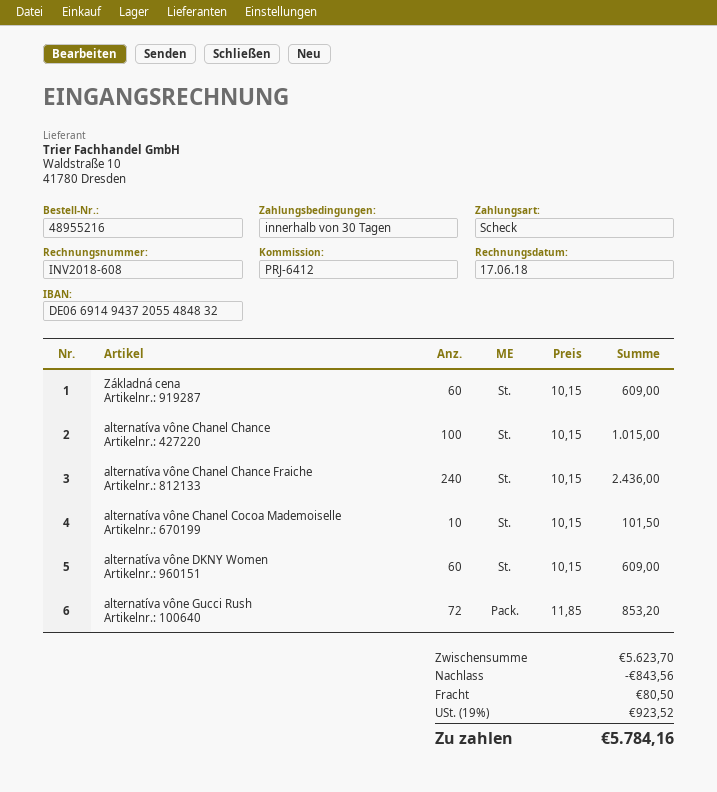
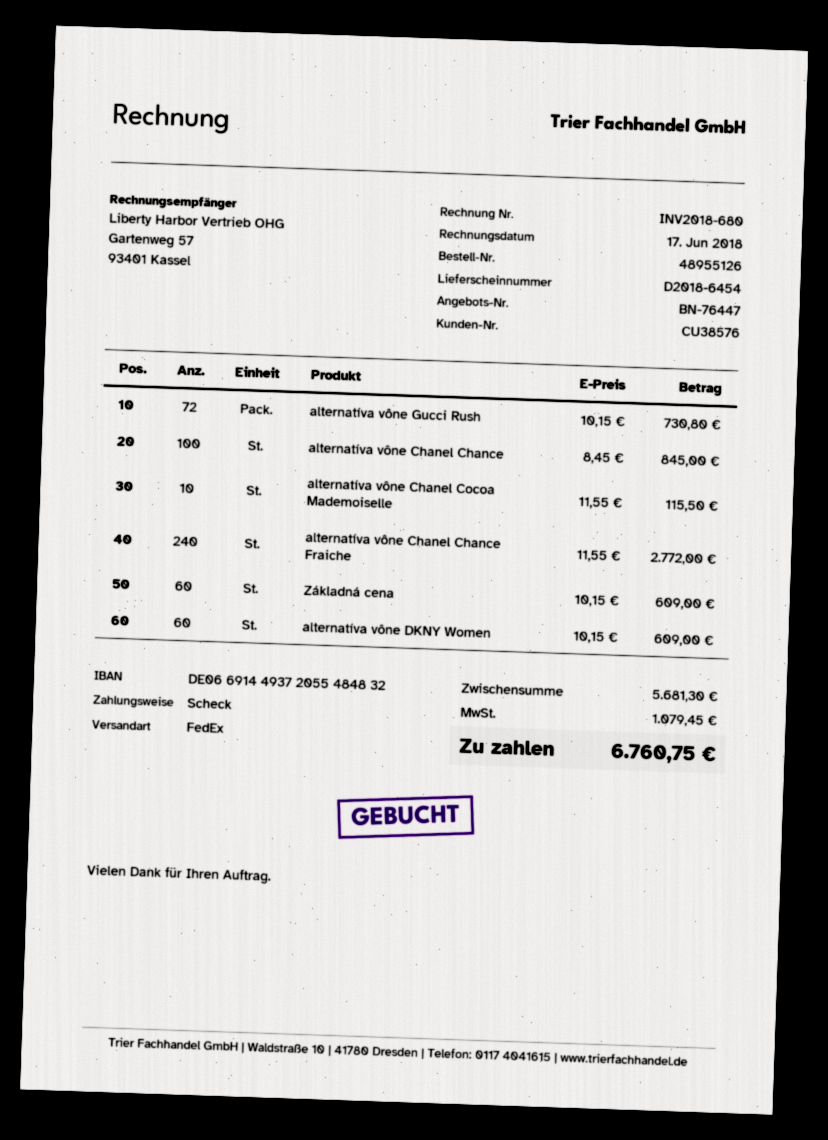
order number: 48955216 -> 48955126
invoice number: INV2018-608 -> INV2018-680
bank account: DE06691494372055484832 -> DE06691449372055484832
alternatíva vône Chanel Chance: 100 x 10.15 = 1015.00 -> 100 x 8.45 = 845.00
alternatíva vône Chanel Chance Fraiche: 240 x 10.15 = 2436.00 -> 240 x 11.55 = 2772.00
alternatíva vône Chanel Cocoa Mademoiselle: 10 x 10.15 = 101.50 -> 10 x 11.55 = 115.50
alternatíva vône Gucci Rush: 72 x 11.85 = 853.20 -> 72 x 10.15 = 730.80
subtotal: 5623.70 -> 5681.30
discount: 843.56 -> none
shipping: 80.50 -> none
tax: 923.52 -> 1079.45
total: 5784.16 -> 6760.75

